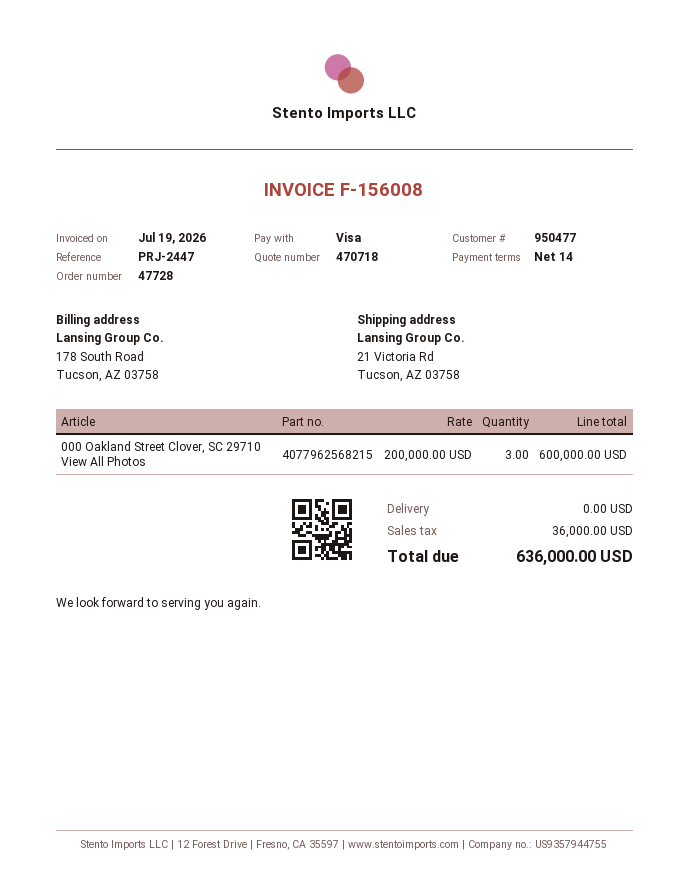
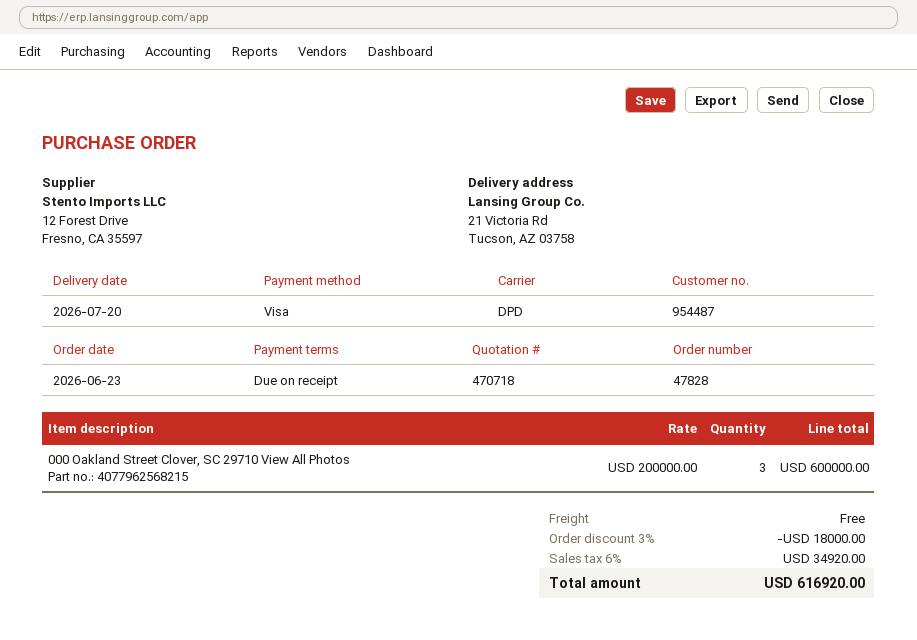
order number: 47728 -> 47828
payment terms: 14 days -> on receipt
customer number: 950477 -> 954487
discount: none -> 3% = 18000.00
tax: 36000.00 -> 34920.00
total: 636000.00 -> 616920.00

